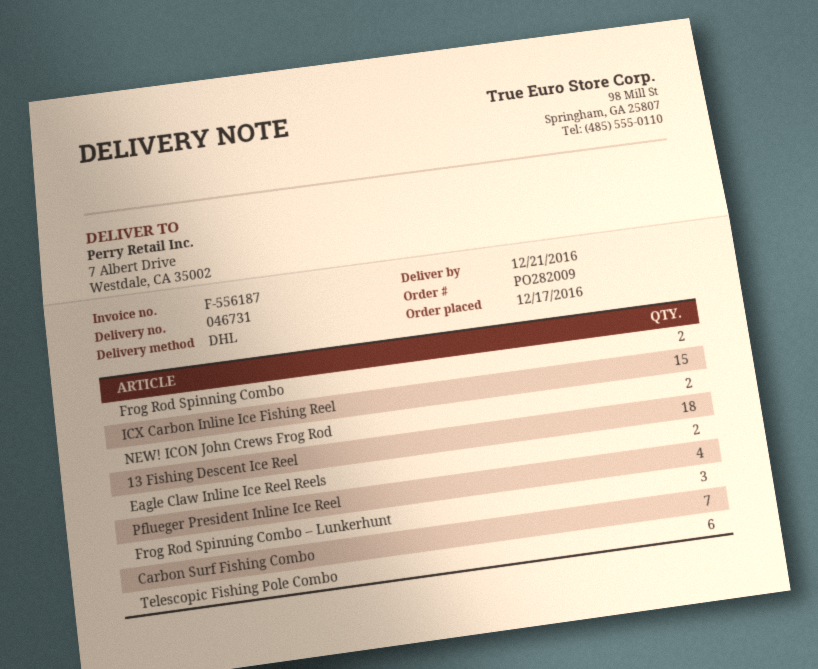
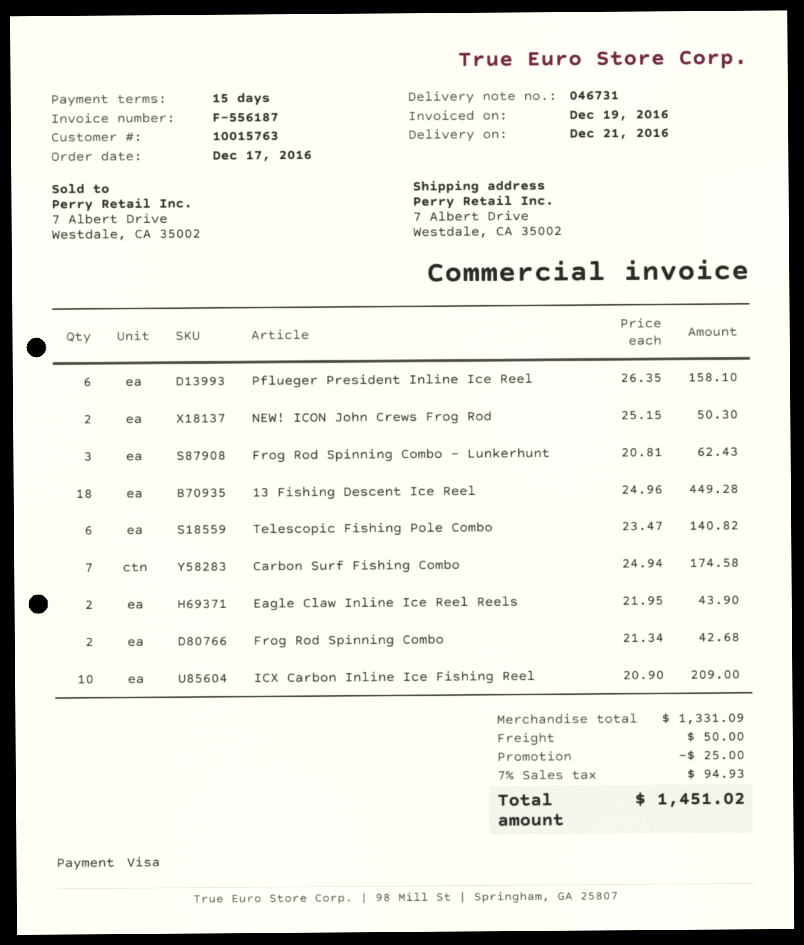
ICX Carbon Inline Ice Fishing Reel: 15 -> 10
Pflueger President Inline Ice Reel: 4 -> 6

